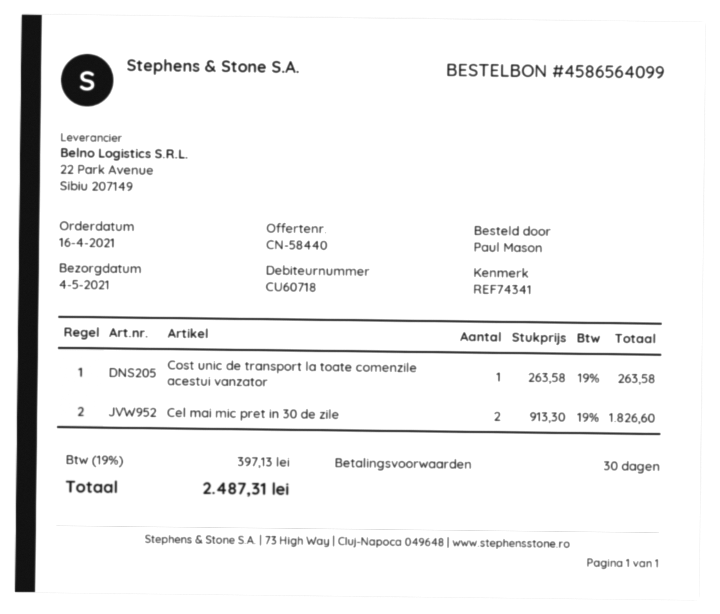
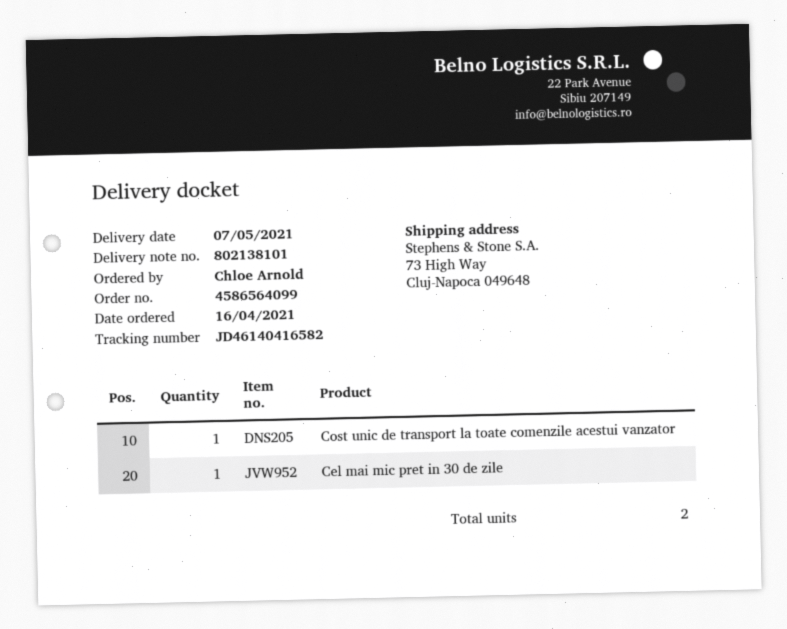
delivery date: 2021-05-04 -> 2021-05-07
ordered by: Paul Mason -> Chloe Arnold
Cel mai mic pret in 30 de zile: 2 -> 1

